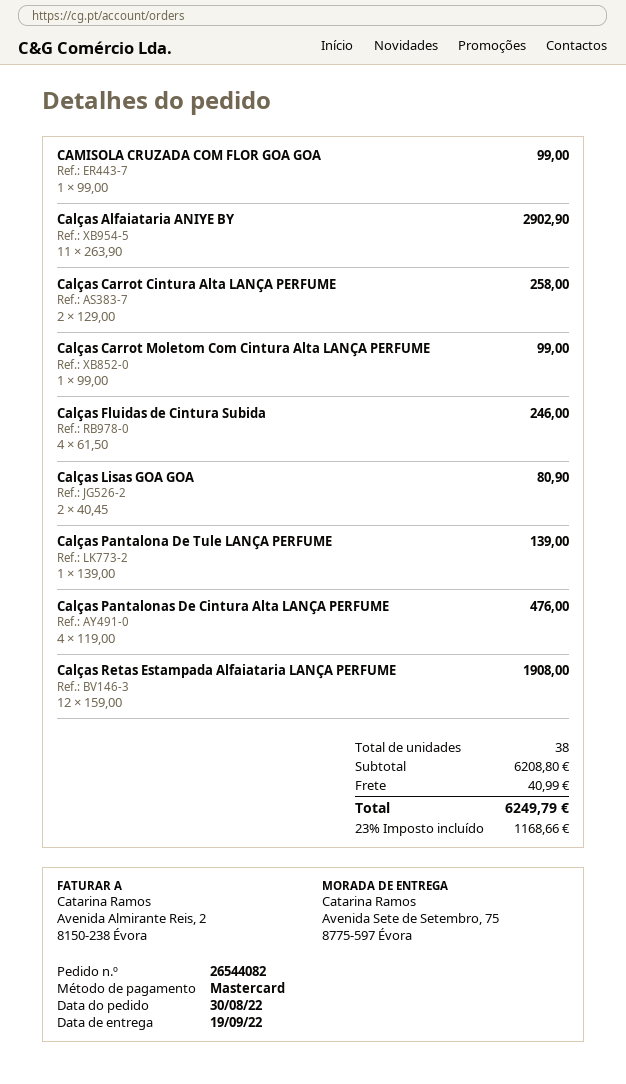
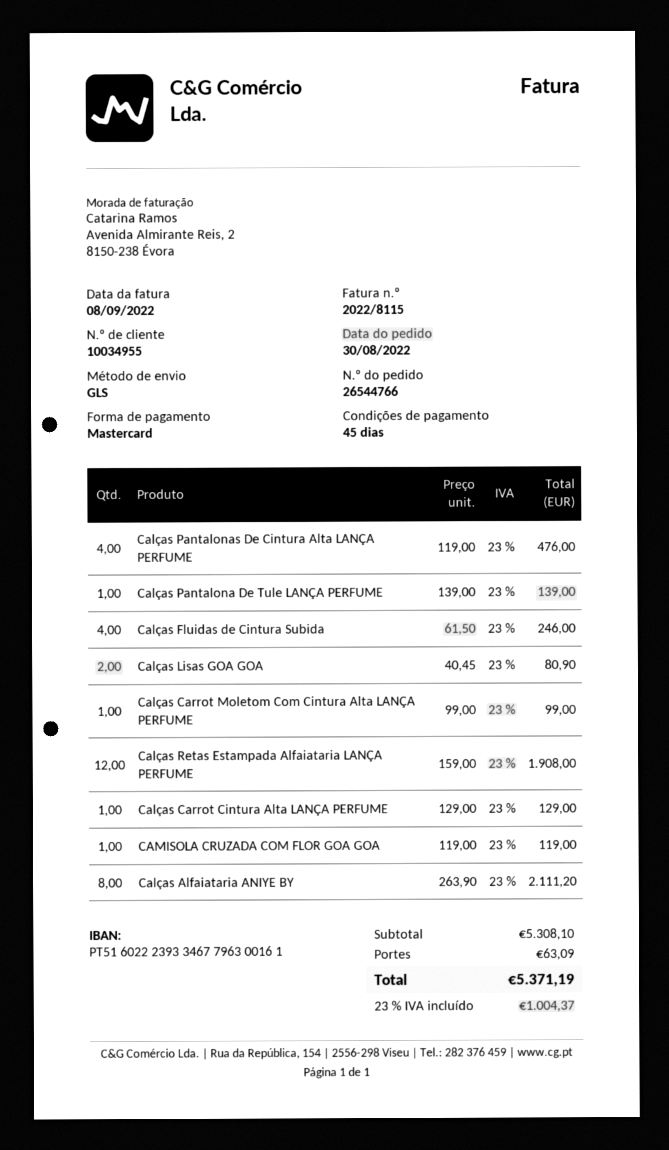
order number: 26544082 -> 26544766
CAMISOLA CRUZADA COM FLOR GOA GOA: 1 x 99.00 = 99.00 -> 1 x 119.00 = 119.00
Calças Alfaiataria ANIYE BY: 11 x 263.90 = 2902.90 -> 8 x 263.90 = 2111.20
Calças Carrot Cintura Alta LANÇA PERFUME: 2 x 129.00 = 258.00 -> 1 x 129.00 = 129.00
subtotal: 6208.80 -> 5308.10
shipping: 40.99 -> 63.09
tax: 23% = 1168.66 -> 23% = 1004.37
total: 6249.79 -> 5371.19

